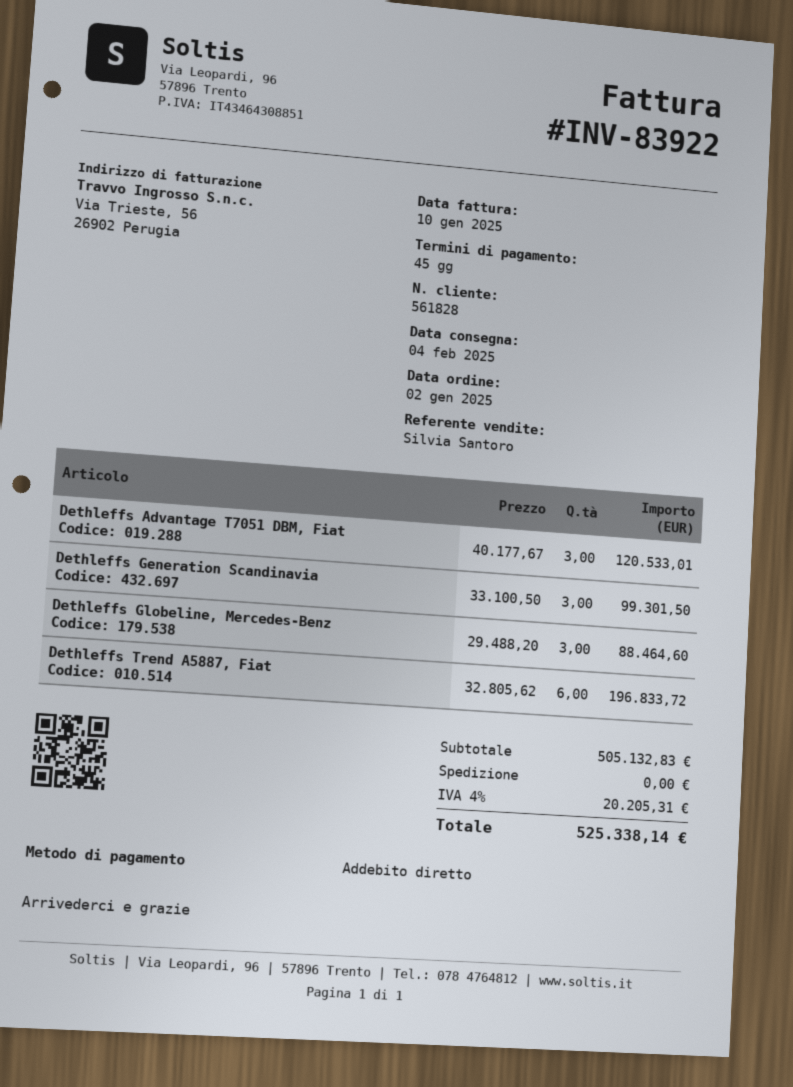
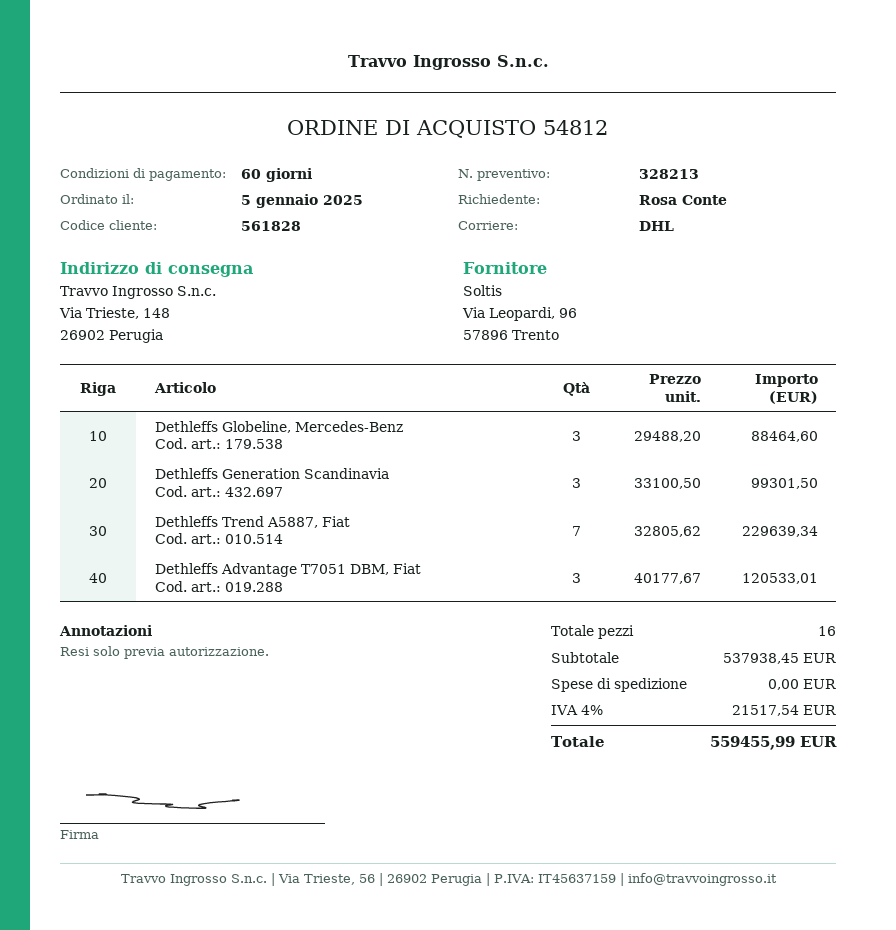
order date: 2025-01-02 -> 2025-01-05
payment terms: 45 days -> 60 days
Dethleffs Trend A5887, Fiat: 6 x 32805.62 = 196833.72 -> 7 x 32805.62 = 229639.34
subtotal: 505132.83 -> 537938.45
tax: 4% = 20205.31 -> 4% = 21517.54
total: 525338.14 -> 559455.99

